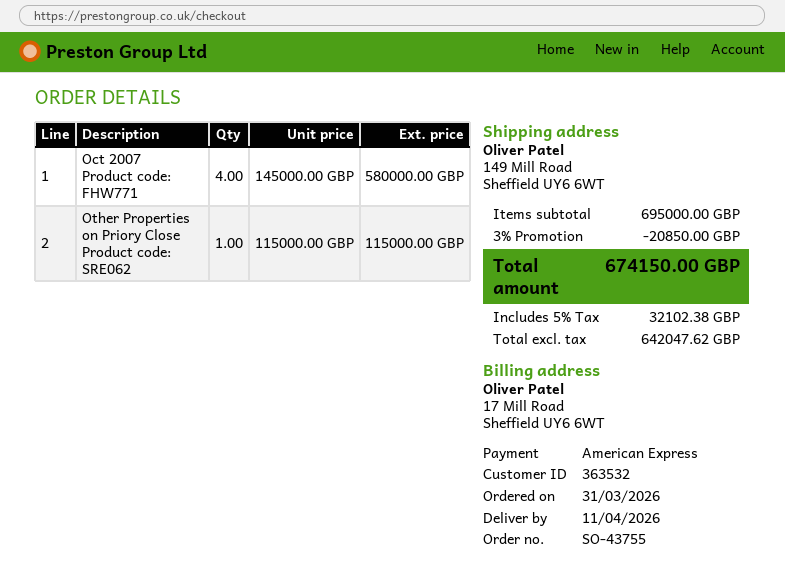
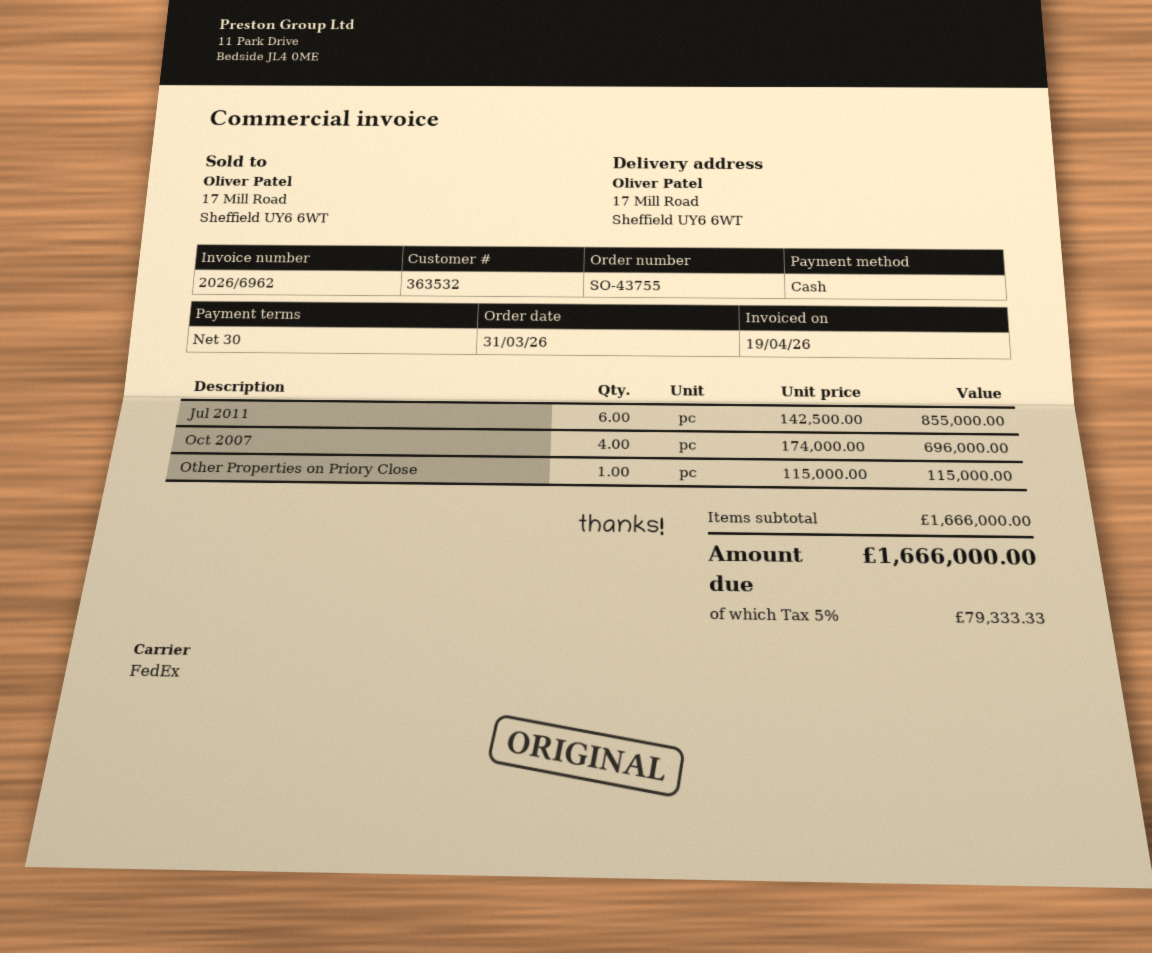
payment method: American Express -> cash
ship to: 149 Mill Road, Sheffield UY6 6WT -> 17 Mill Road, Sheffield UY6 6WT
Oct 2007: 4 x 145000.00 = 580000.00 -> 4 x 174000.00 = 696000.00
Jul 2011: none -> 6 x 142500.00 = 855000.00
subtotal: 695000.00 -> 1666000.00
discount: 3% = 20850.00 -> none
tax: 5% = 32102.38 -> 5% = 79333.33
total: 674150.00 -> 1666000.00

